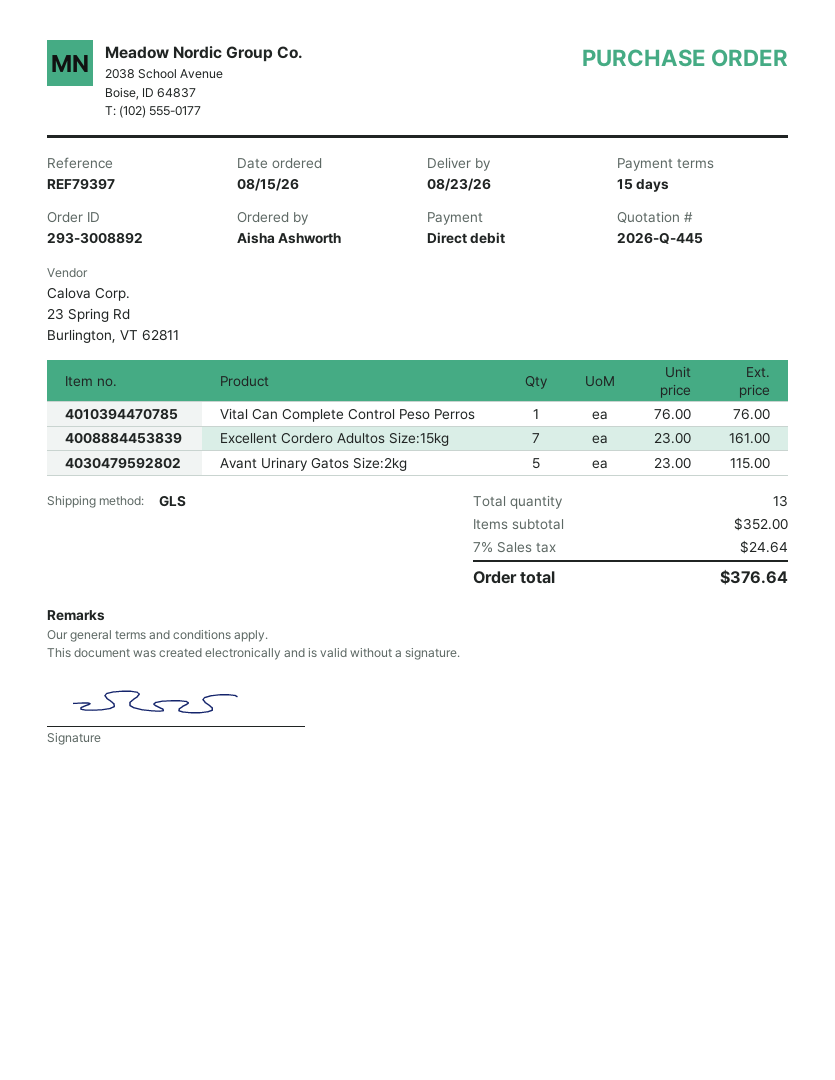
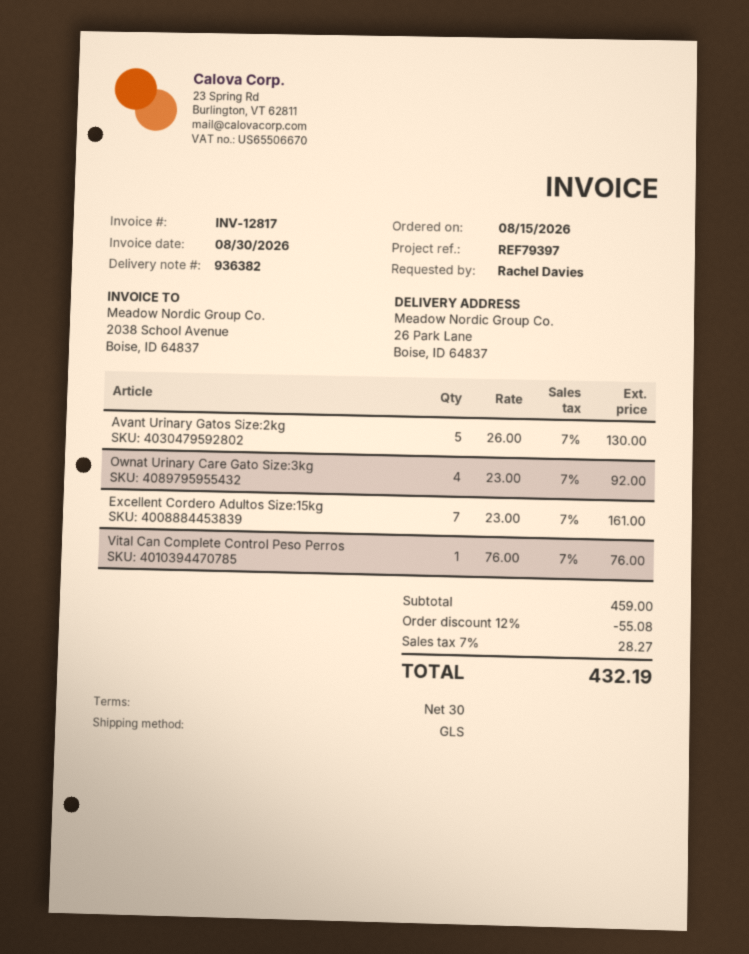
payment terms: 15 days -> 30 days
ordered by: Aisha Ashworth -> Rachel Davies
Avant Urinary Gatos Size:2kg: 5 x 23.00 = 115.00 -> 5 x 26.00 = 130.00
Ownat Urinary Care Gato Size:3kg: none -> 4 x 23.00 = 92.00
subtotal: 352.00 -> 459.00
discount: none -> 12% = 55.08
tax: 7% = 24.64 -> 7% = 28.27
total: 376.64 -> 432.19

